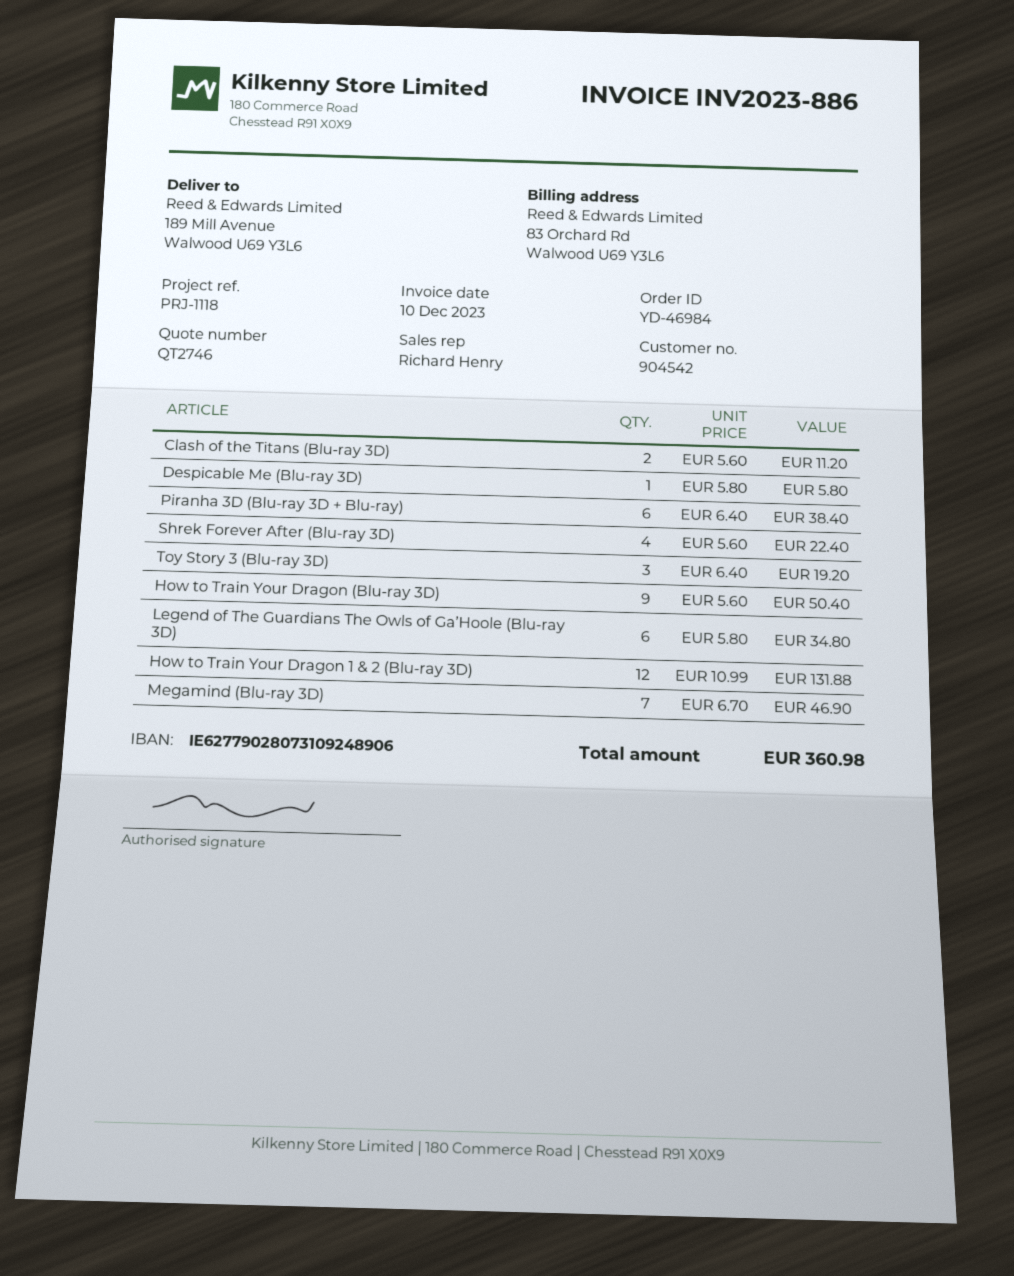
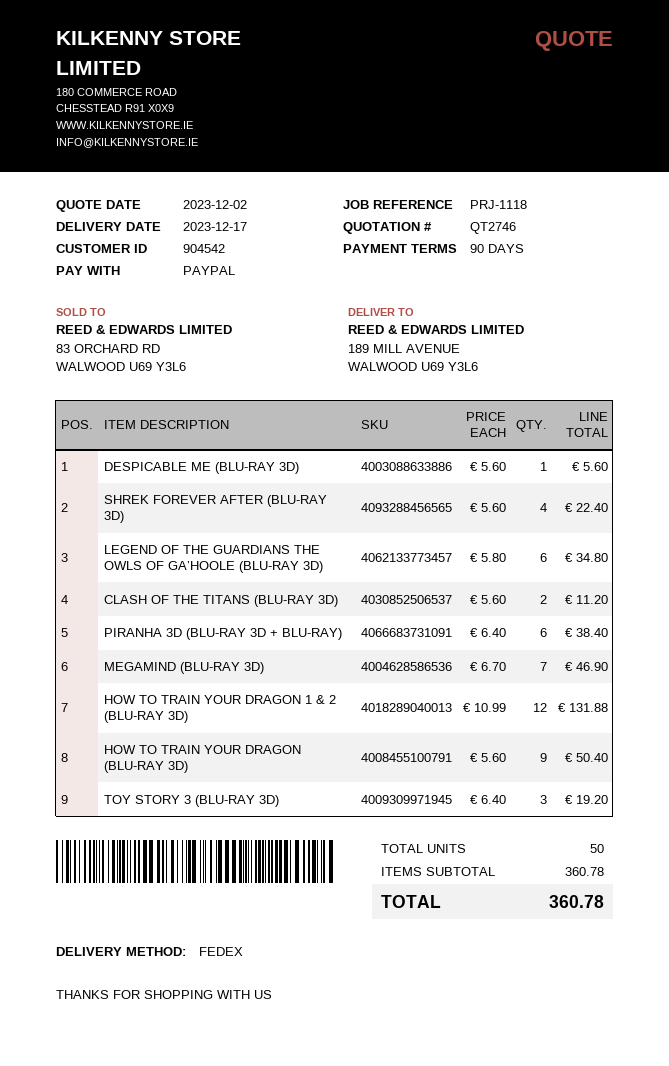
Despicable Me (Blu-ray 3D): 1 x 5.80 = 5.80 -> 1 x 5.60 = 5.60
total: 360.98 -> 360.78

